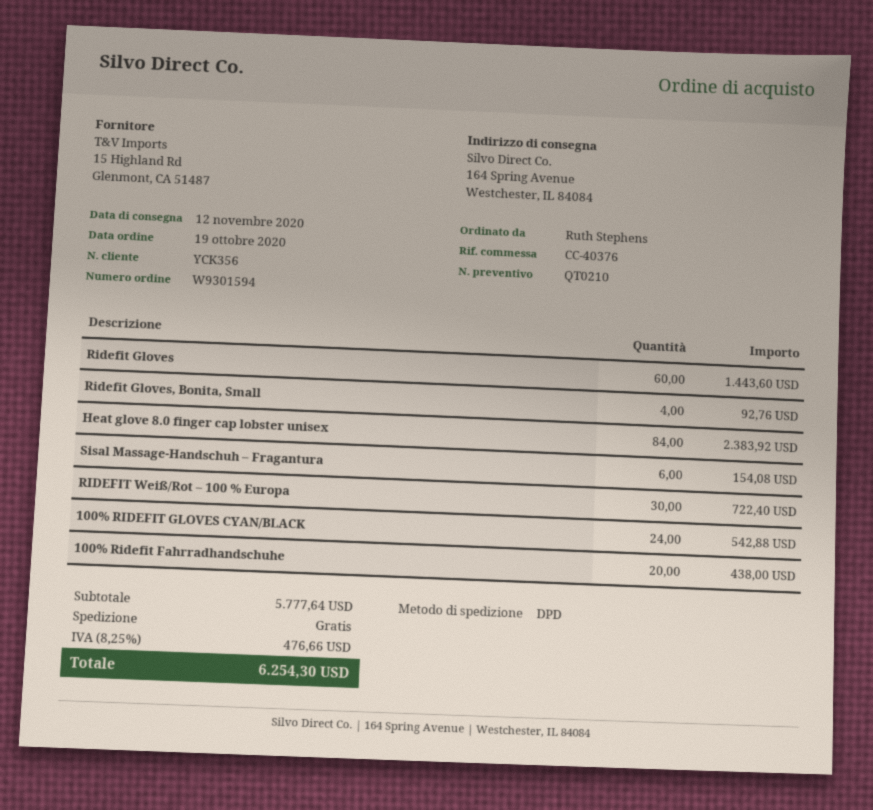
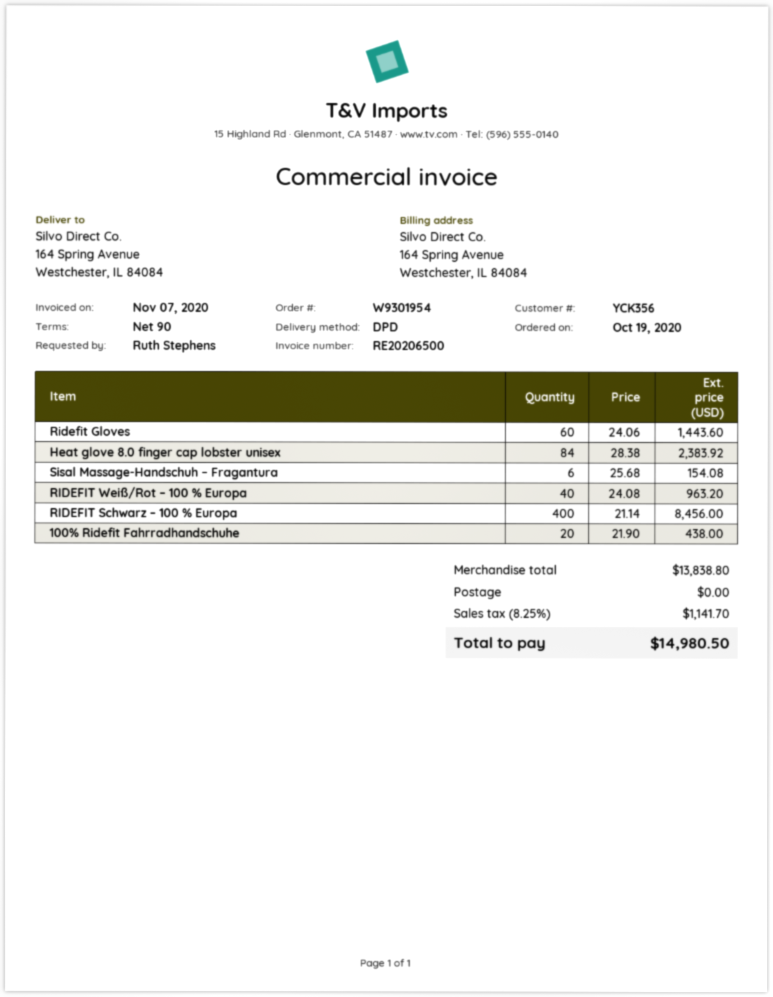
order number: W9301594 -> W9301954
Ridefit Gloves, Bonita, Small: 4 for 92.76 -> none
RIDEFIT Weiß/Rot – 100 % Europa: 30 for 722.40 -> 40 for 963.20
100% RIDEFIT GLOVES CYAN/BLACK: 24 for 542.88 -> none
RIDEFIT Schwarz – 100 % Europa: none -> 400 for 8456.00
subtotal: 5777.64 -> 13838.80
tax: 8.25% = 476.66 -> 8.25% = 1141.70
total: 6254.30 -> 14980.50

